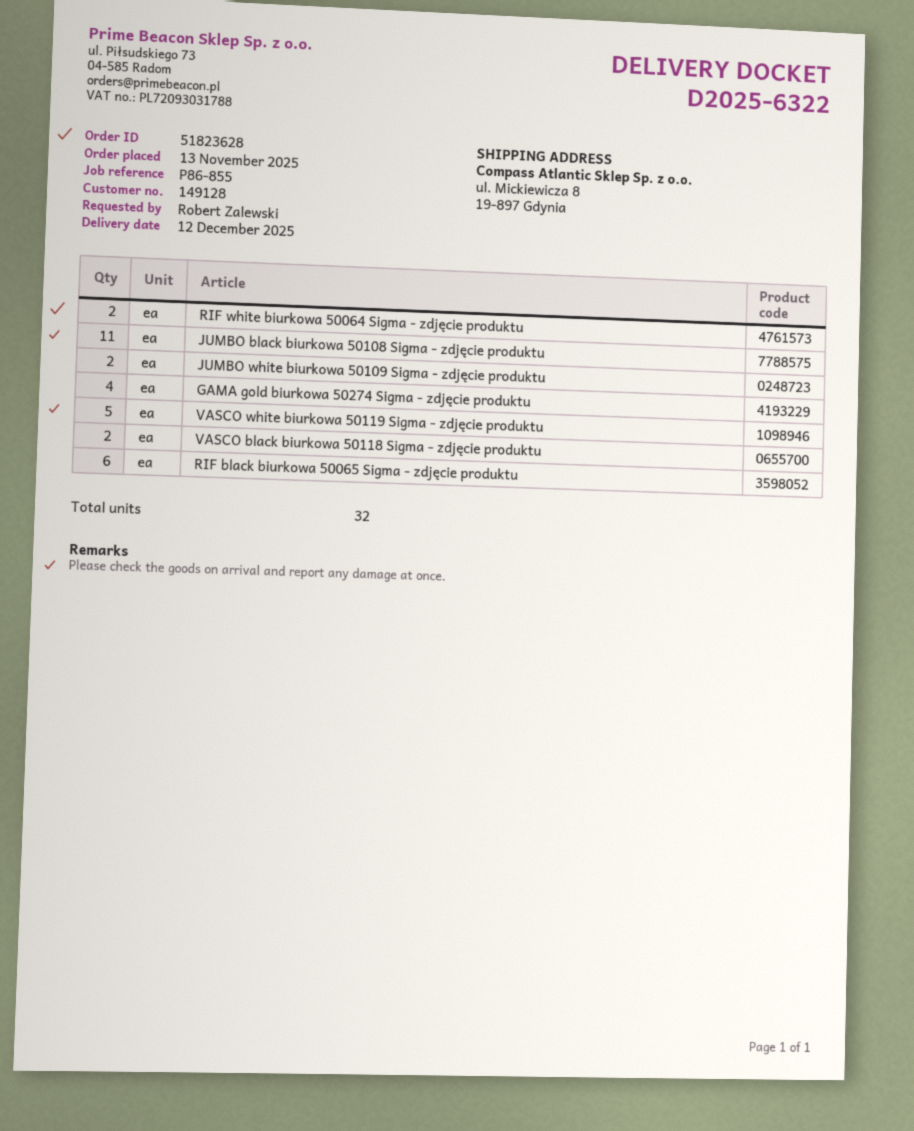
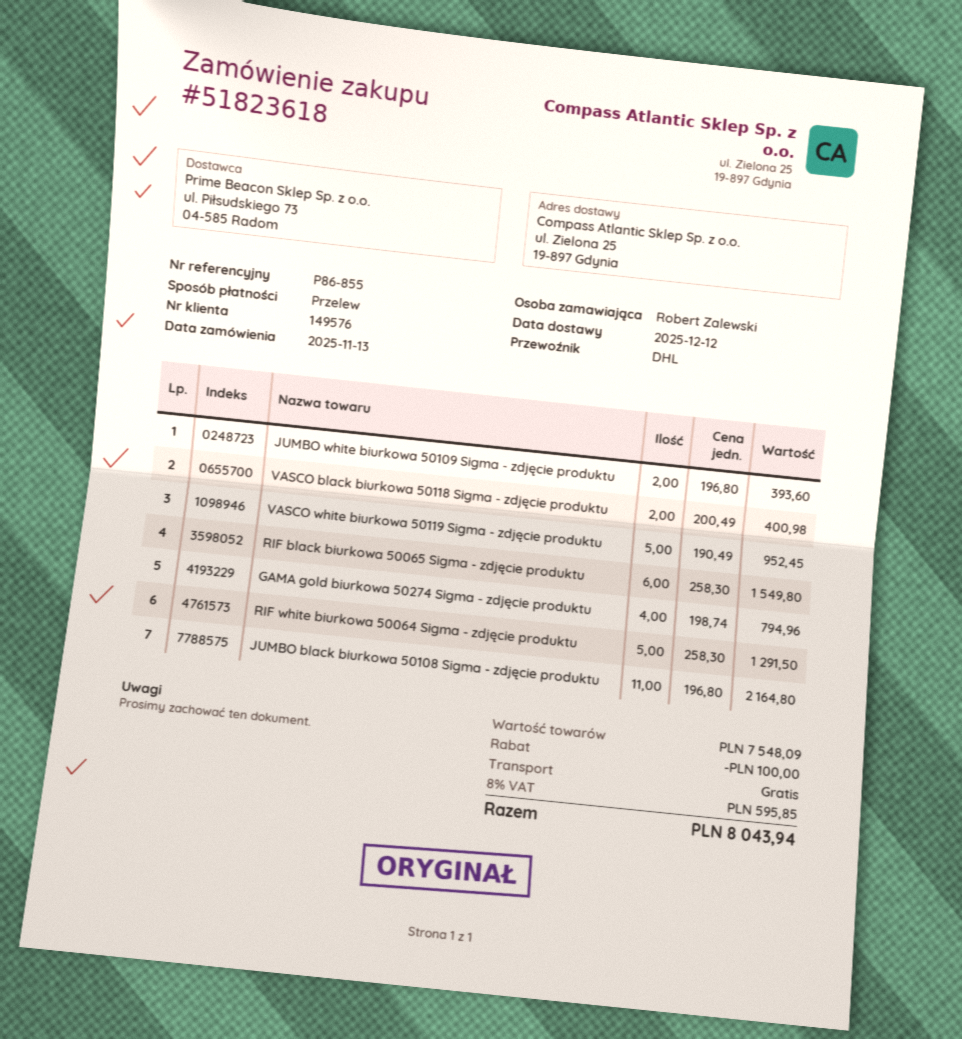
order number: 51823628 -> 51823618
customer number: 149128 -> 149576
ship to: ul. Mickiewicza 8, 19-897 Gdynia -> ul. Zielona 25, 19-897 Gdynia
RIF white biurkowa 50064 Sigma - zdjęcie produktu: 2 -> 5

